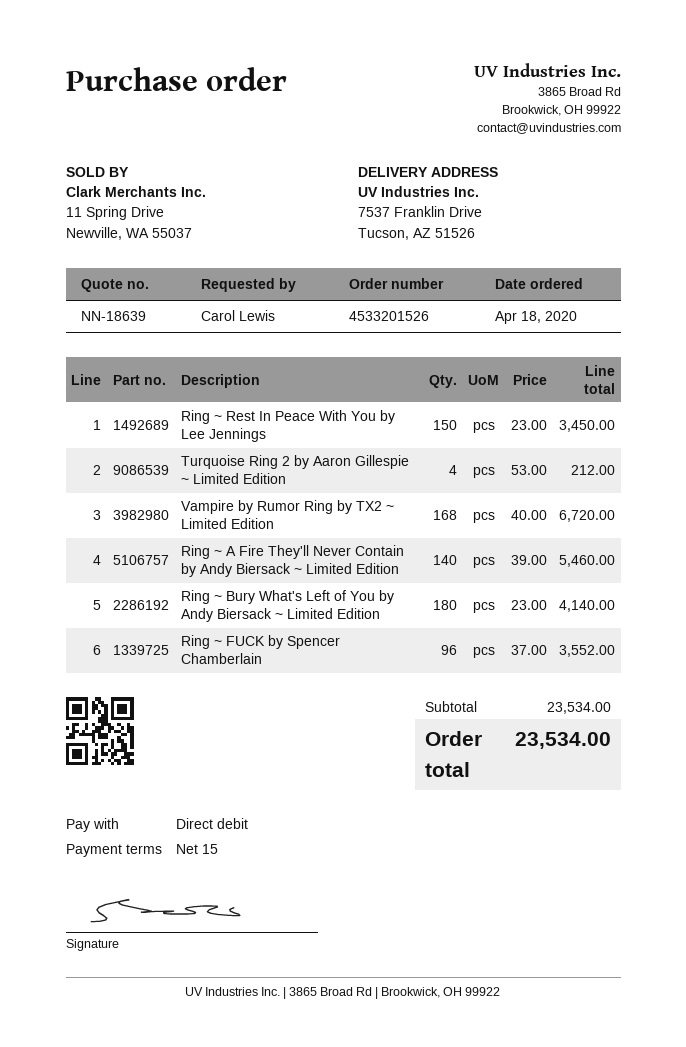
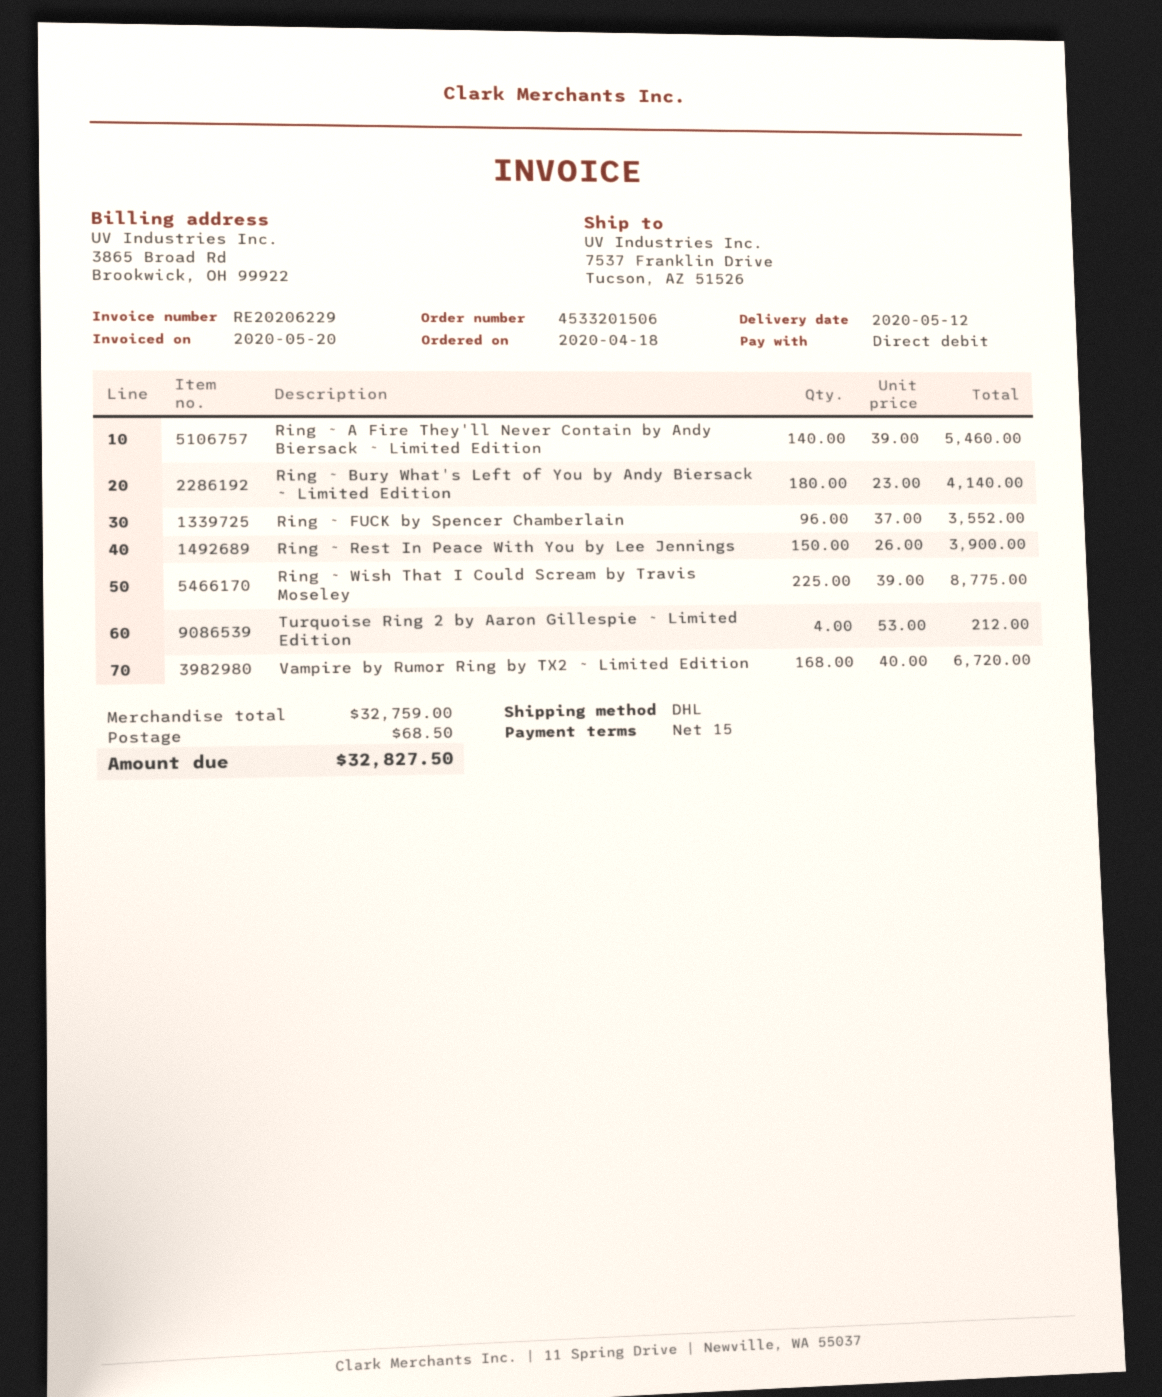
order number: 4533201526 -> 4533201506
Ring ~ Rest In Peace With You by Lee Jennings: 150 x 23.00 = 3450.00 -> 150 x 26.00 = 3900.00
Ring ~ Wish That I Could Scream by Travis Moseley: none -> 225 x 39.00 = 8775.00
subtotal: 23534.00 -> 32759.00
shipping: none -> 68.50
total: 23534.00 -> 32827.50

